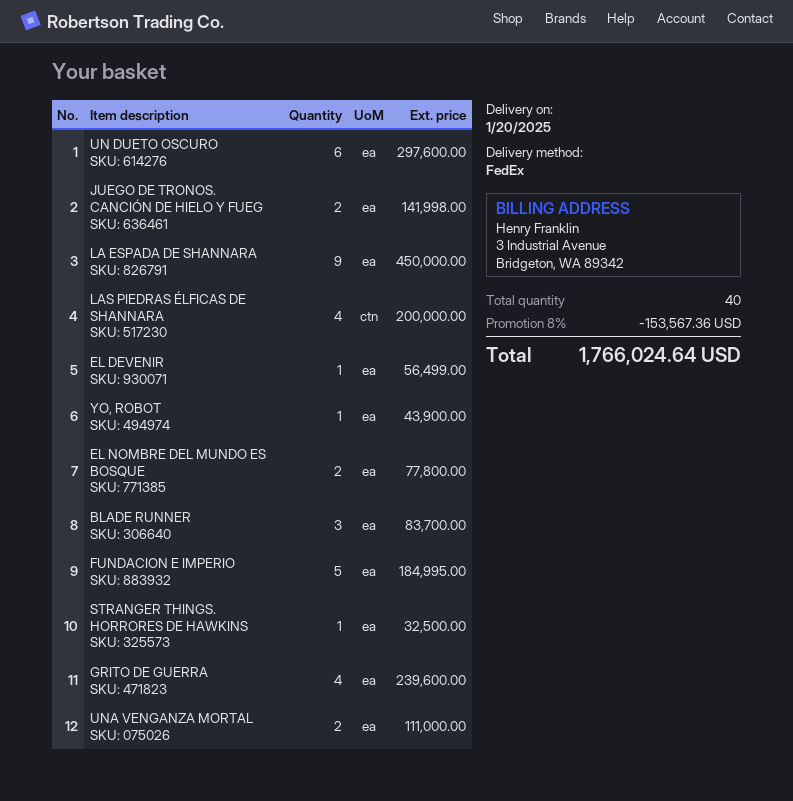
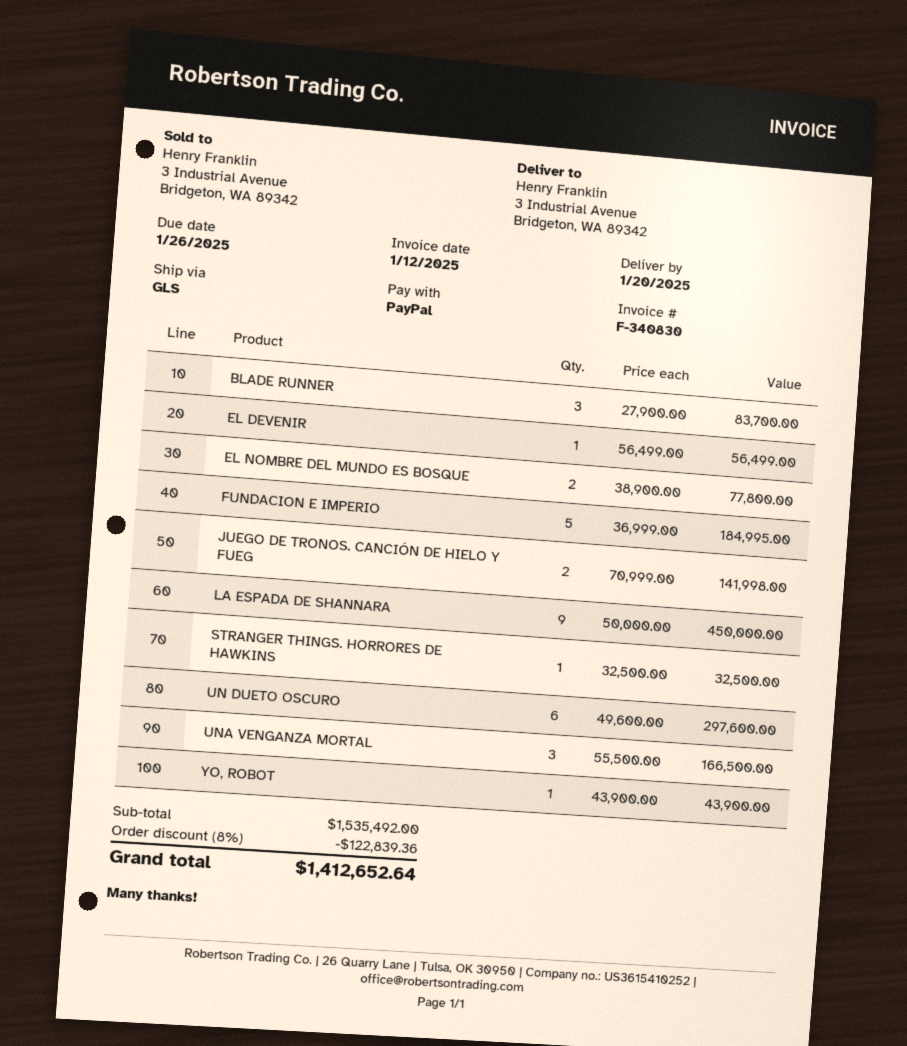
shipping method: FedEx -> GLS
LAS PIEDRAS ÉLFICAS DE SHANNARA: 4 for 200000.00 -> none
GRITO DE GUERRA: 4 for 239600.00 -> none
UNA VENGANZA MORTAL: 2 for 111000.00 -> 3 for 166500.00
discount: 8% = 153567.36 -> 8% = 122839.36
total: 1766024.64 -> 1412652.64

